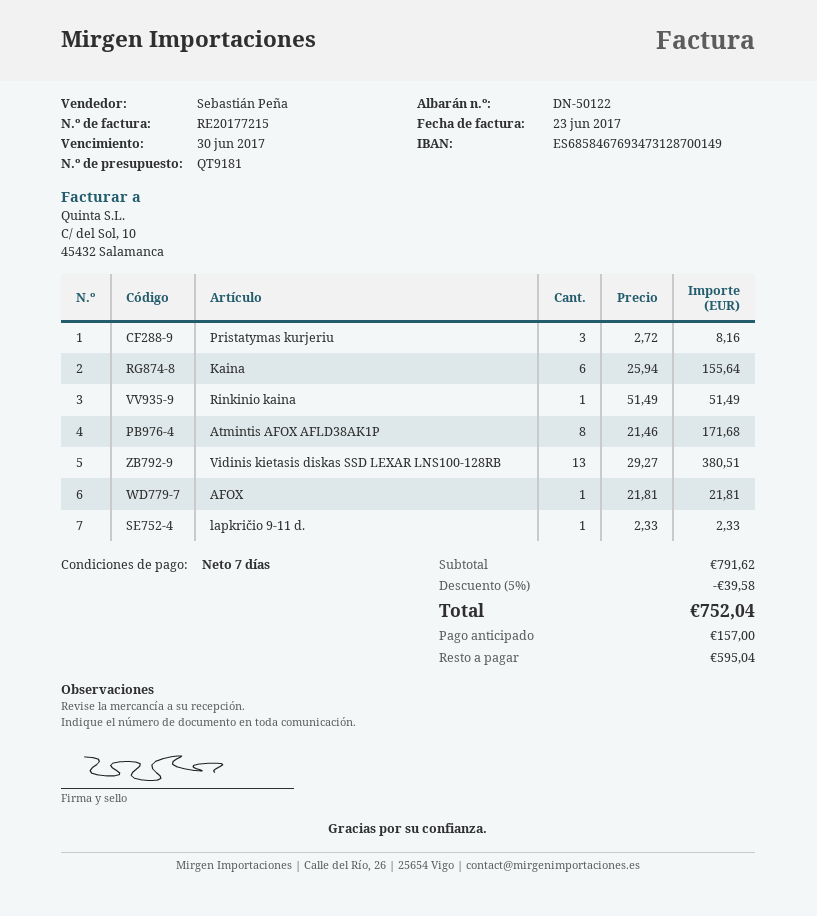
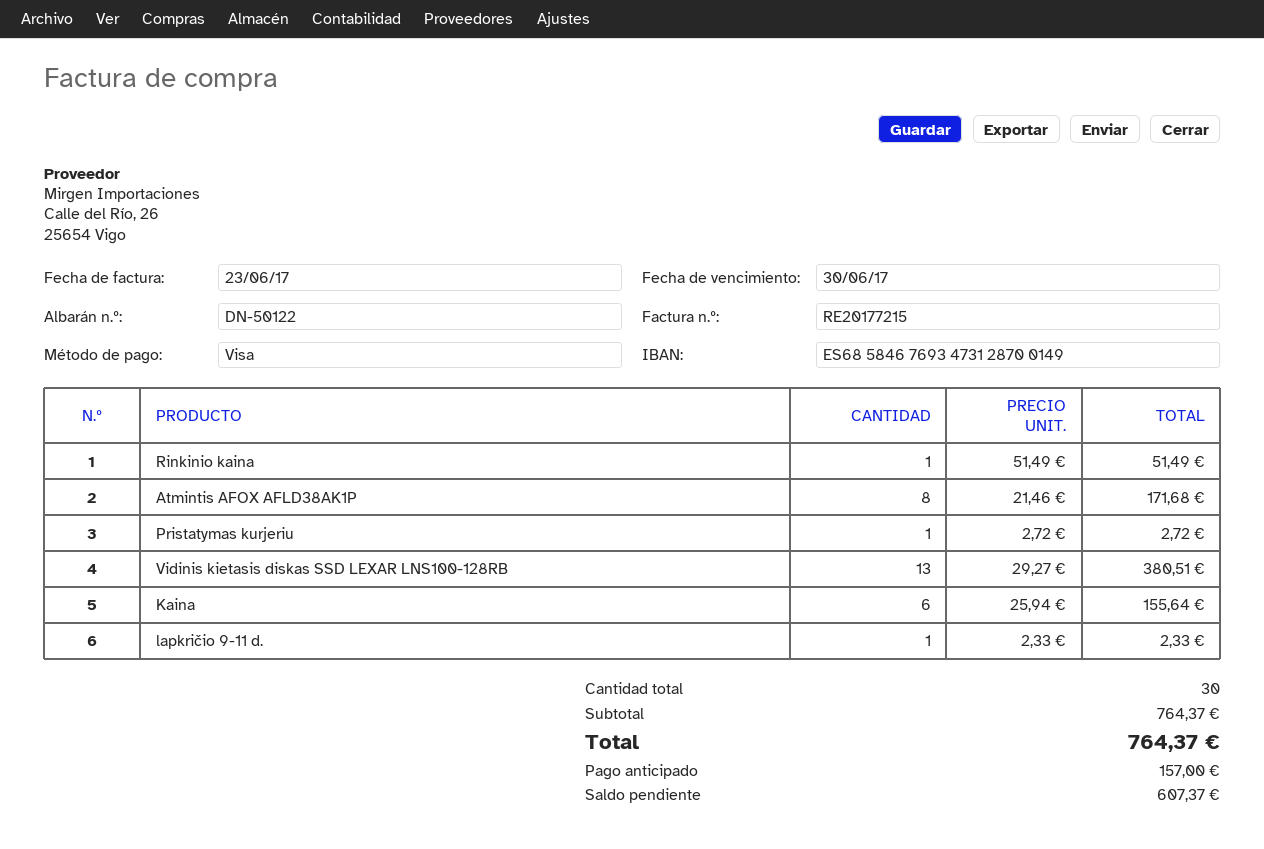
Pristatymas kurjeriu: 3 x 2.72 = 8.16 -> 1 x 2.72 = 2.72
AFOX: 1 x 21.81 = 21.81 -> none
subtotal: 791.62 -> 764.37
discount: 5% = 39.58 -> none
total: 752.04 -> 764.37
balance: 595.04 -> 607.37

